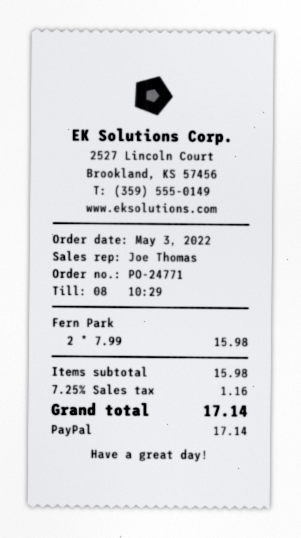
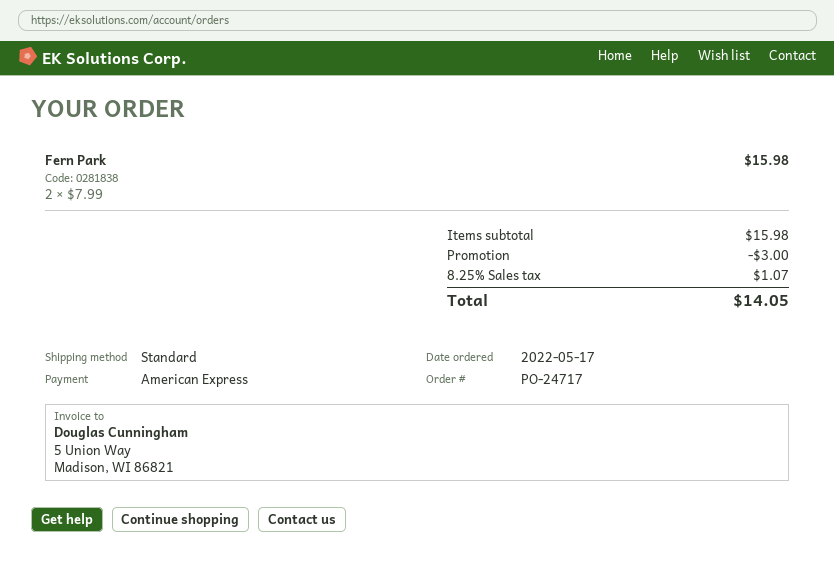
order number: PO-24771 -> PO-24717
order date: 2022-05-03 -> 2022-05-17
payment method: PayPal -> American Express
discount: none -> 3.00
tax: 7.25% = 1.16 -> 8.25% = 1.07
total: 17.14 -> 14.05

